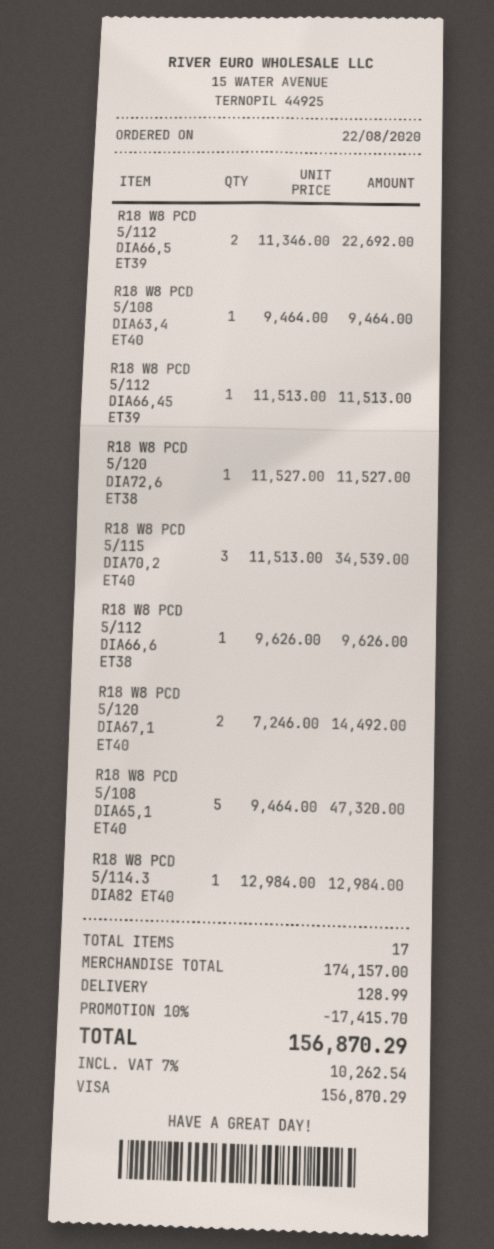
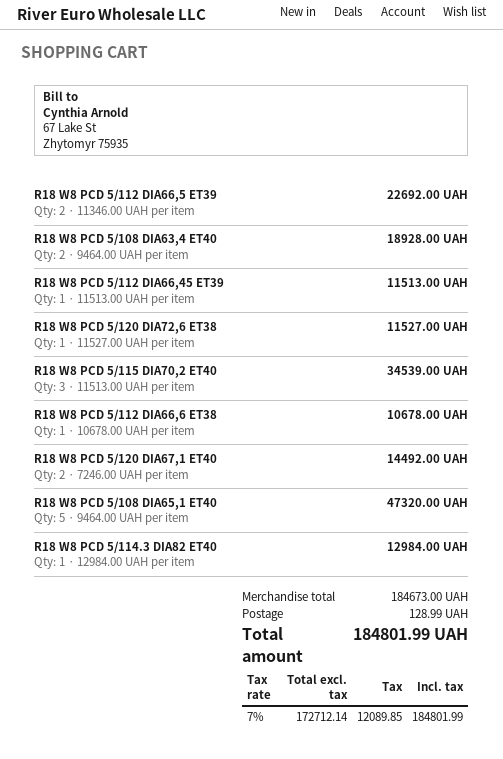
R18 W8 PCD 5/108 DIA63,4 ET40: 1 x 9464.00 = 9464.00 -> 2 x 9464.00 = 18928.00
R18 W8 PCD 5/112 DIA66,6 ET38: 1 x 9626.00 = 9626.00 -> 1 x 10678.00 = 10678.00
subtotal: 174157.00 -> 184673.00
discount: 10% = 17415.70 -> none
tax: 7% = 10262.54 -> 7% = 12089.85
total: 156870.29 -> 184801.99

